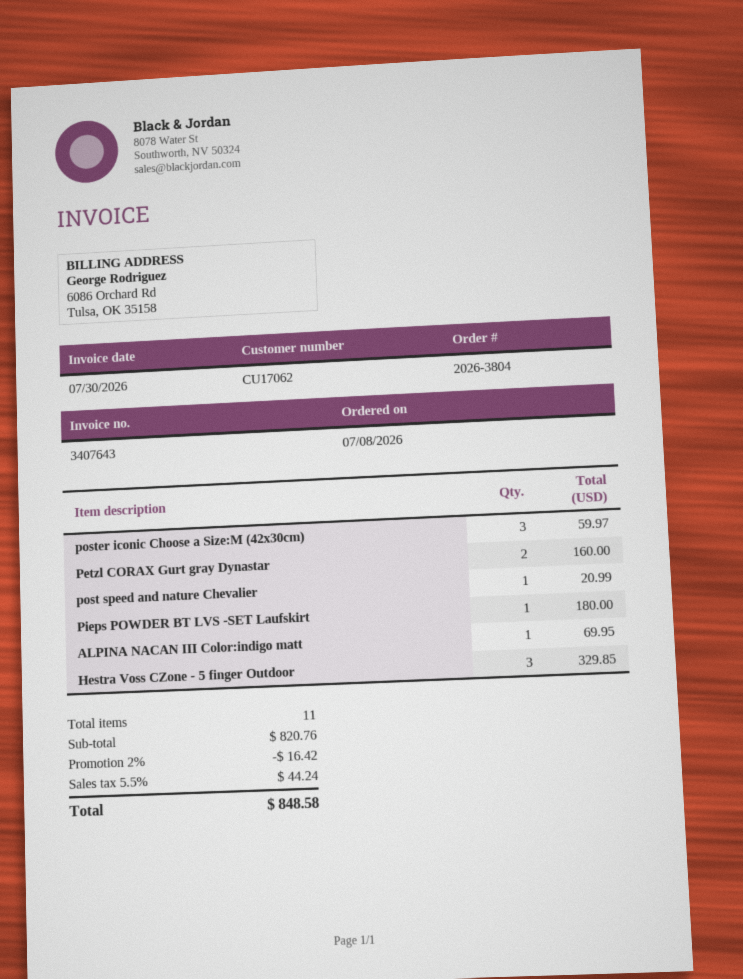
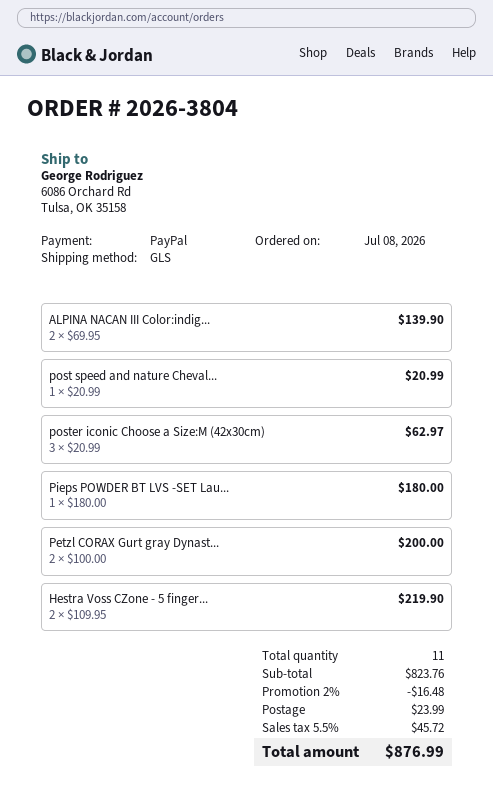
poster iconic Choose a Size:M (42x30cm): 3 for 59.97 -> 3 for 62.97
Petzl CORAX Gurt gray Dynastar: 2 for 160.00 -> 2 for 200.00
ALPINA NACAN III Color:indigo matt: 1 for 69.95 -> 2 for 139.90
Hestra Voss CZone - 5 finger Outdoor: 3 for 329.85 -> 2 for 219.90
subtotal: 820.76 -> 823.76
discount: 2% = 16.42 -> 2% = 16.48
shipping: none -> 23.99
tax: 5.5% = 44.24 -> 5.5% = 45.72
total: 848.58 -> 876.99

